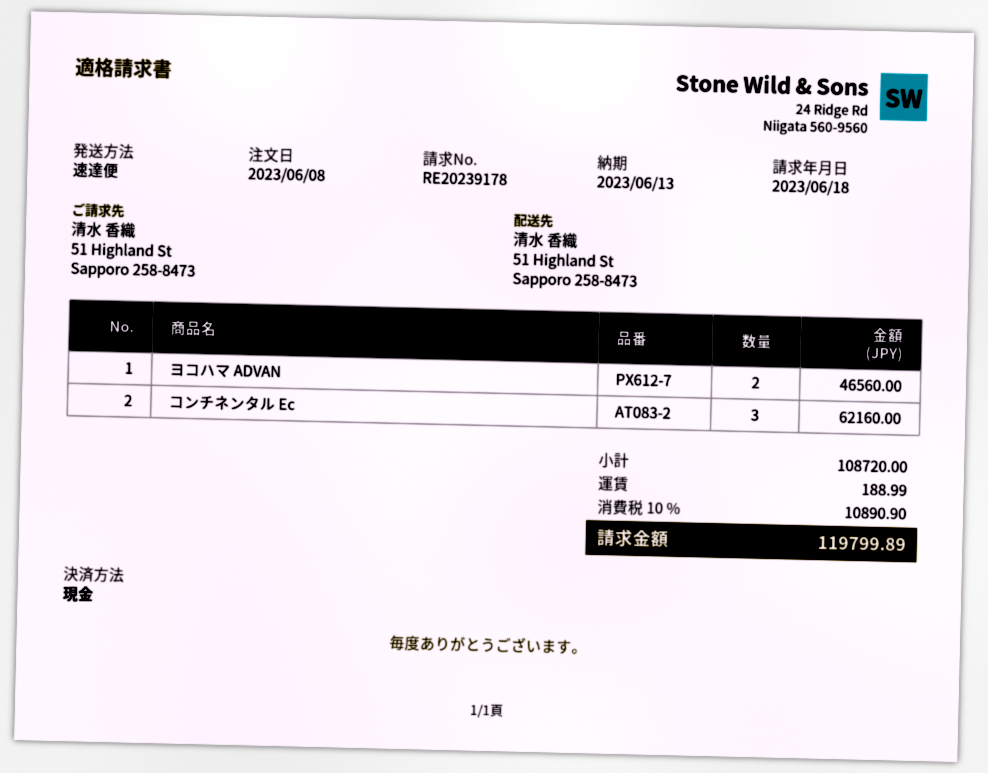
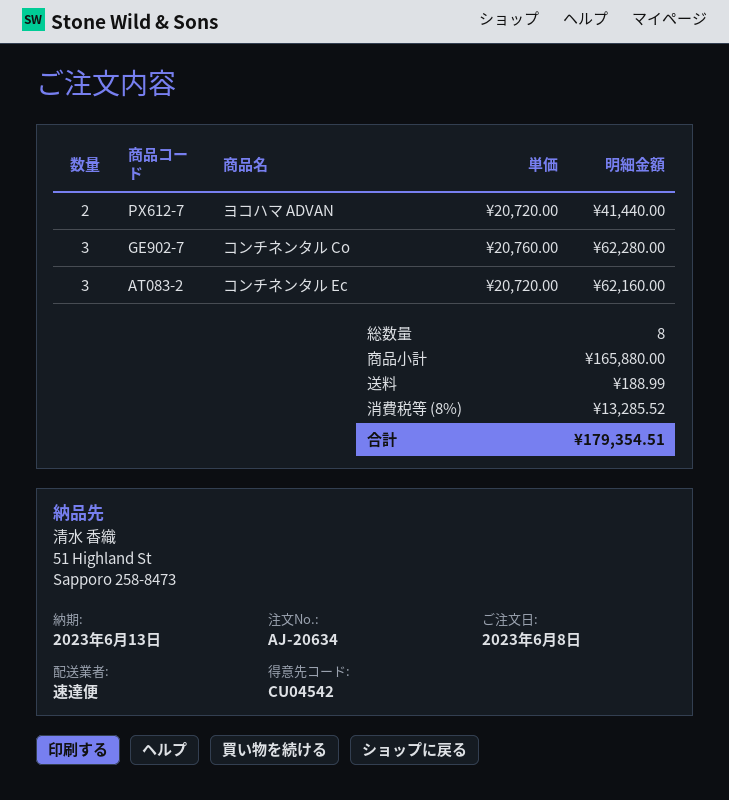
ヨコハマ ADVAN: 2 for 46560.00 -> 2 for 41440.00
コンチネンタル Co: none -> 3 for 62280.00
subtotal: 108720.00 -> 165880.00
tax: 10% = 10890.90 -> 8% = 13285.52
total: 119799.89 -> 179354.51

